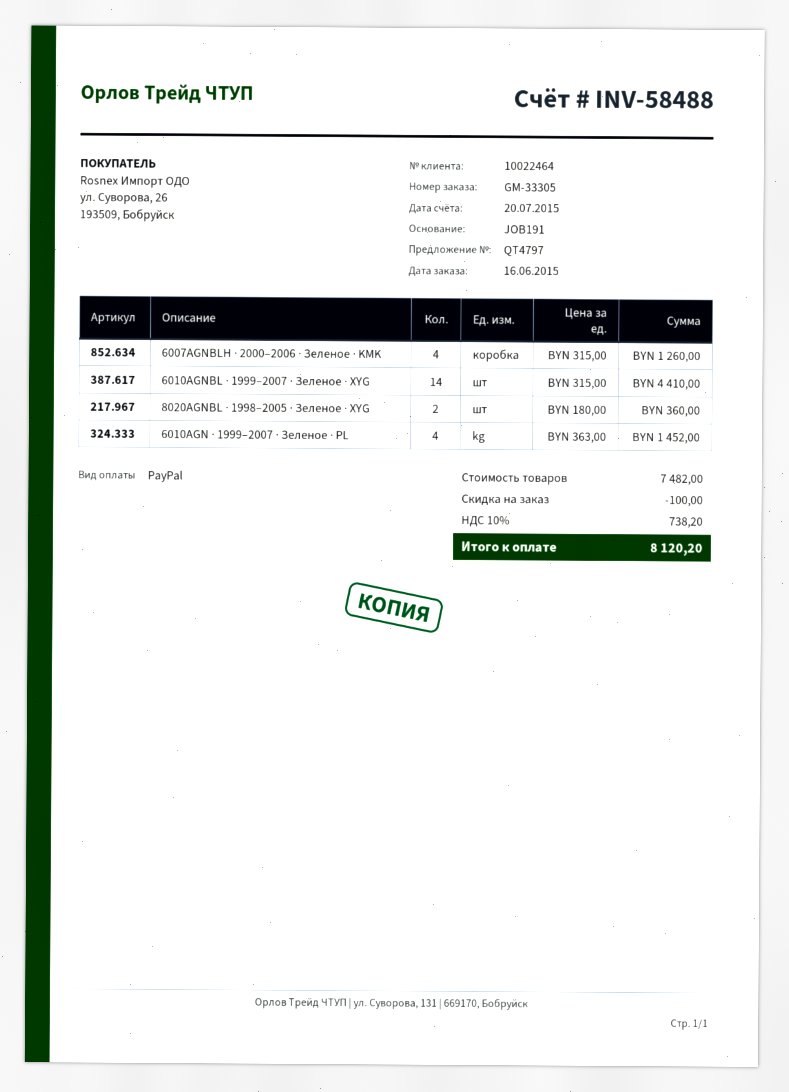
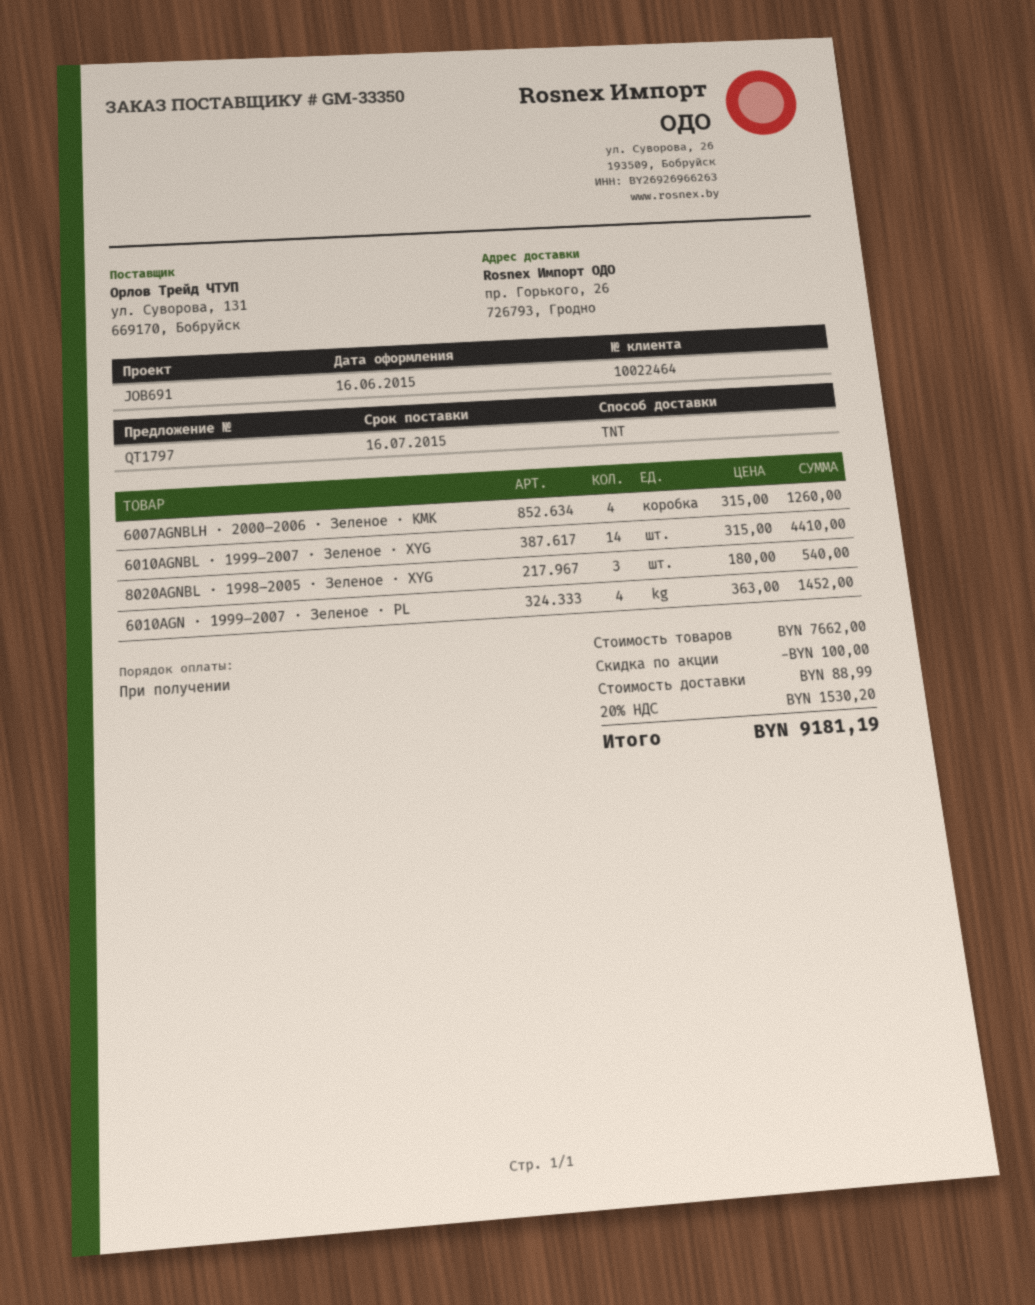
quote number: QT4797 -> QT1797
order number: GM-33305 -> GM-33350
reference: JOB191 -> JOB691
8020AGNBL · 1998–2005 · Зеленое · XYG: 2 x 180.00 = 360.00 -> 3 x 180.00 = 540.00
subtotal: 7482.00 -> 7662.00
shipping: none -> 88.99
tax: 10% = 738.20 -> 20% = 1530.20
total: 8120.20 -> 9181.19

